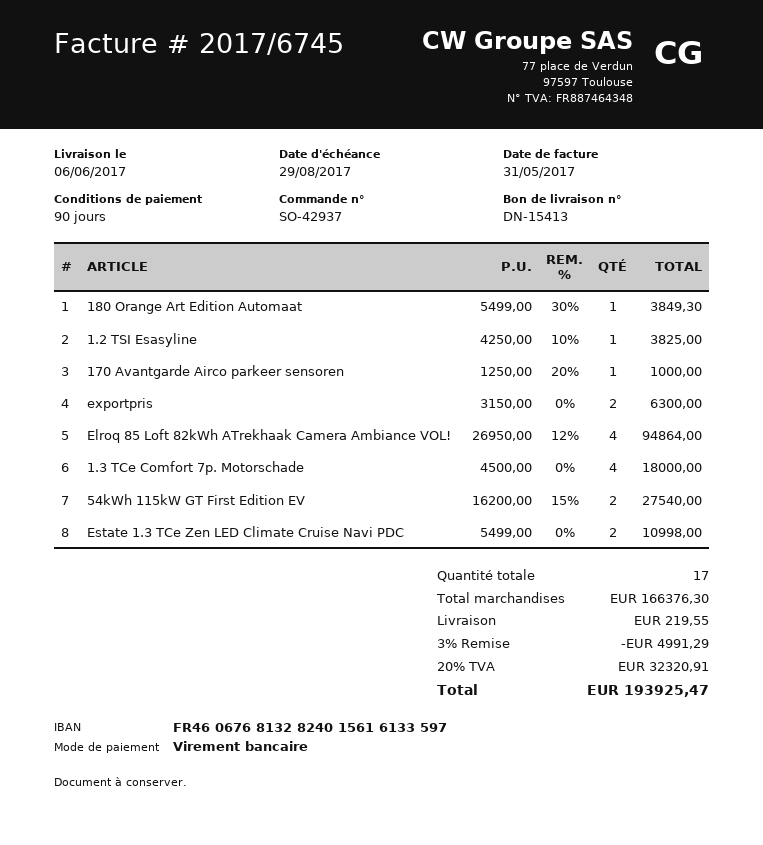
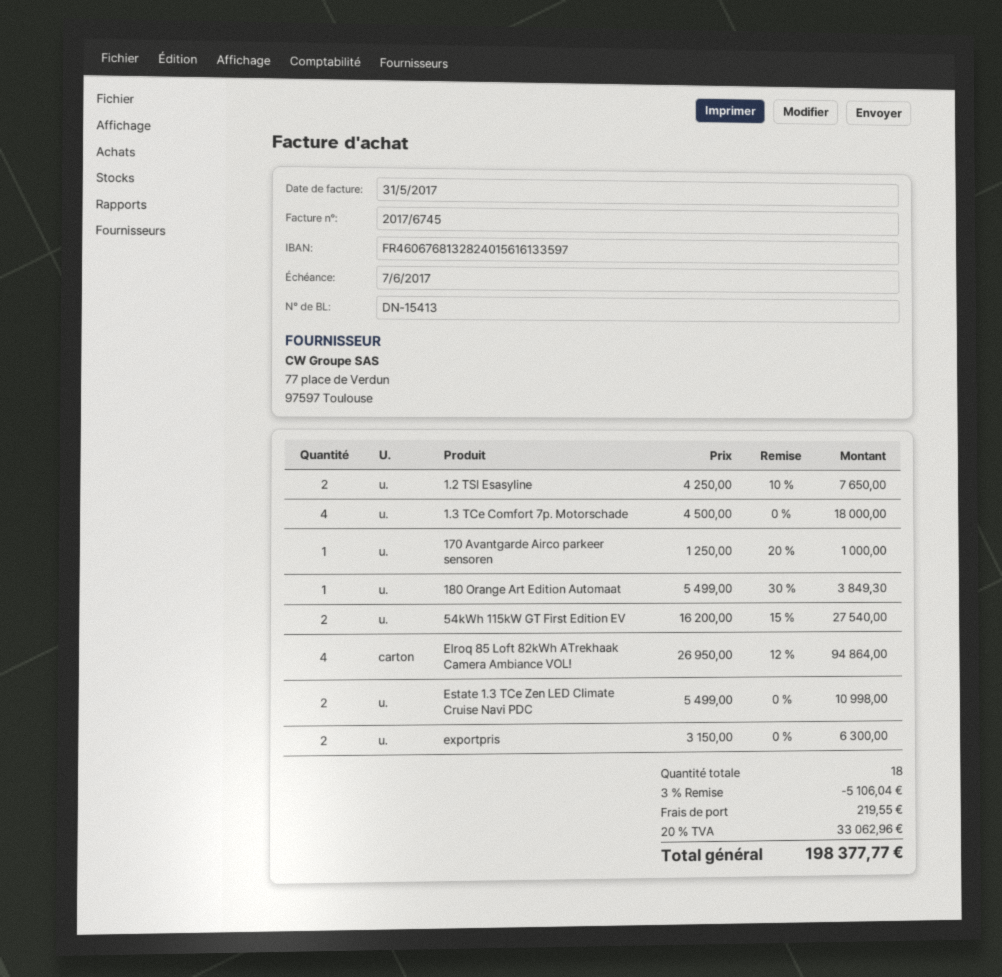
due date: 2017-08-29 -> 2017-06-07
1.2 TSI Esasyline: 1 x 4250.00 - 10% = 3825.00 -> 2 x 4250.00 - 10% = 7650.00
total quantity: 17 -> 18
discount: 3% = 4991.29 -> 3% = 5106.04
tax: 20% = 32320.91 -> 20% = 33062.96
total: 193925.47 -> 198377.77

